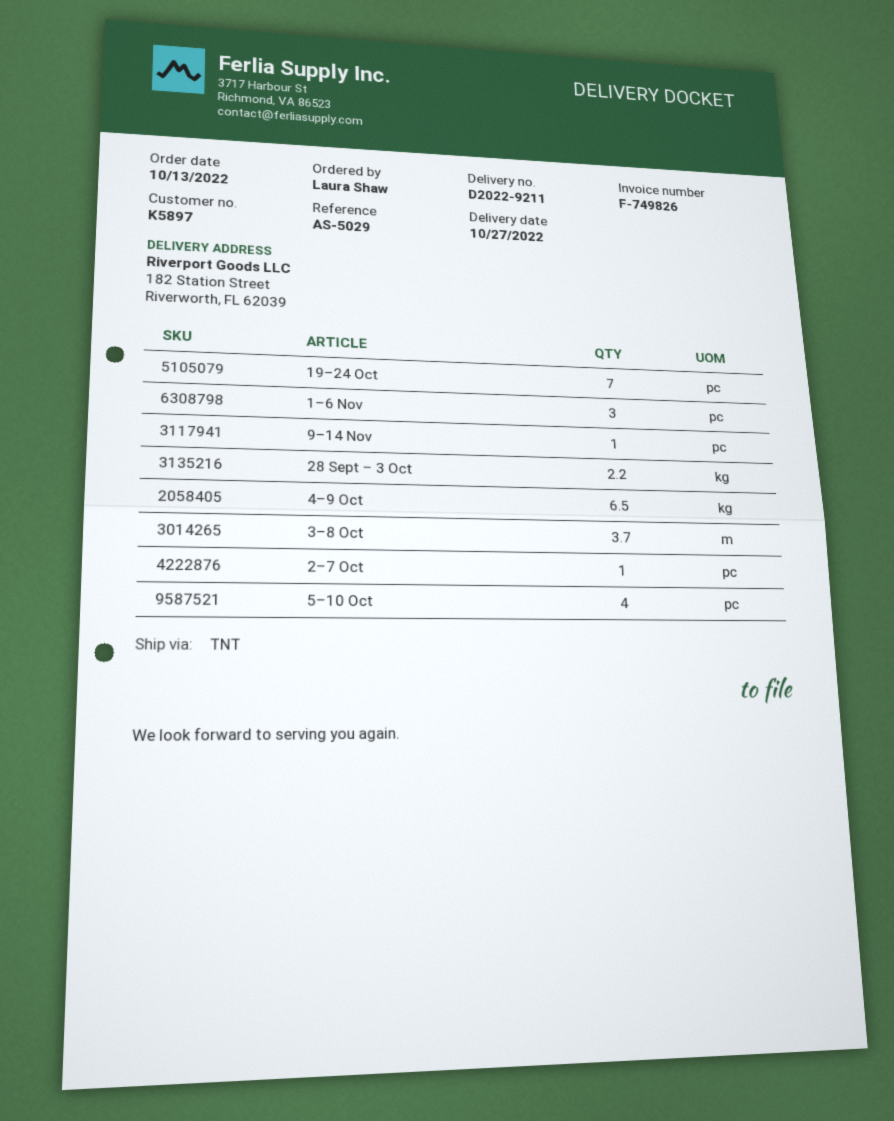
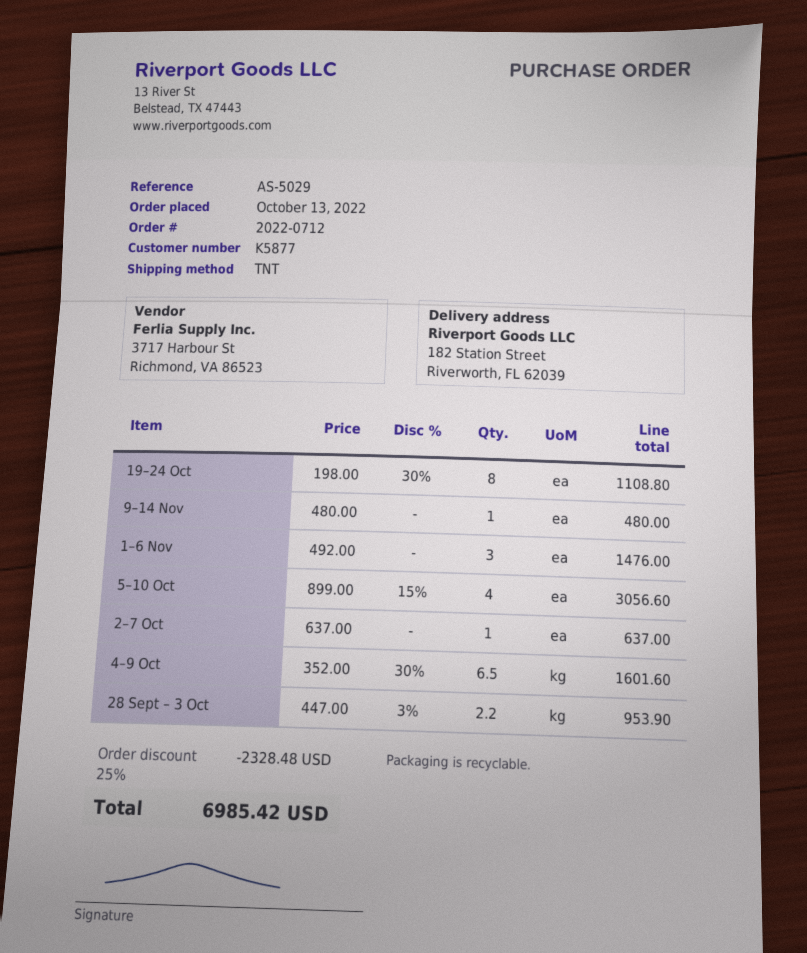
customer number: K5897 -> K5877
19–24 Oct: 7 -> 8
3–8 Oct: 3.7 -> none

